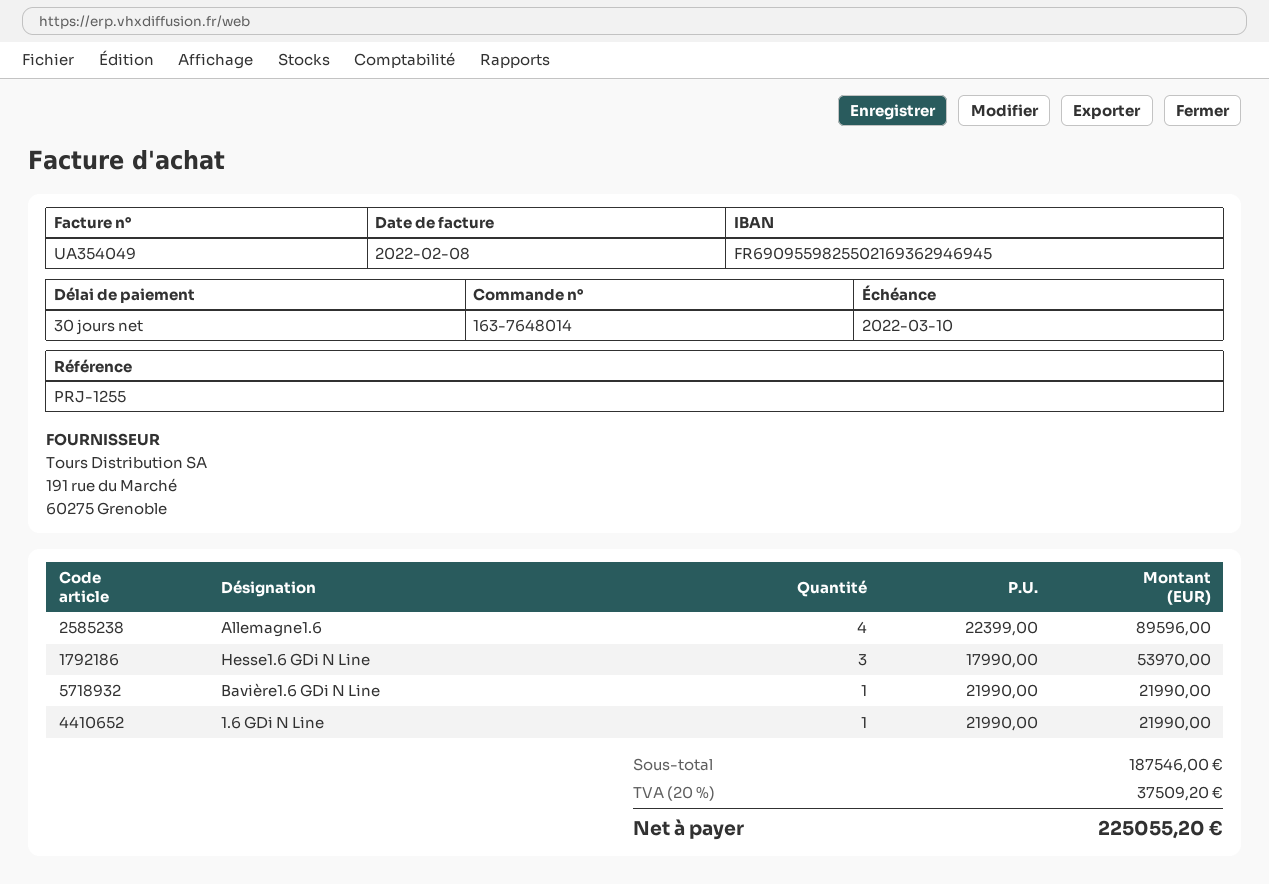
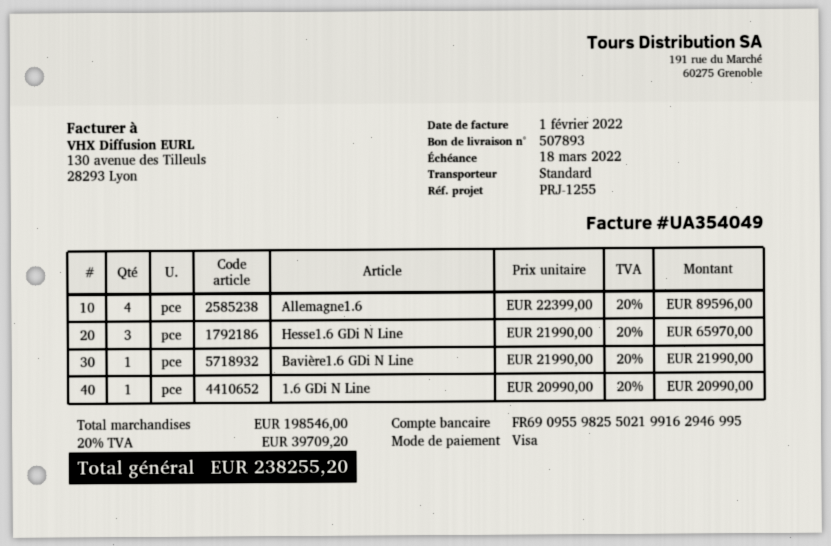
invoice date: 2022-02-08 -> 2022-02-01
due date: 2022-03-10 -> 2022-03-18
bank account: FR6909559825502169362946945 -> FR6909559825502199162946995
Hesse1.6 GDi N Line: 3 x 17990.00 = 53970.00 -> 3 x 21990.00 = 65970.00
1.6 GDi N Line: 1 x 21990.00 = 21990.00 -> 1 x 20990.00 = 20990.00
subtotal: 187546.00 -> 198546.00
tax: 20% = 37509.20 -> 20% = 39709.20
total: 225055.20 -> 238255.20

